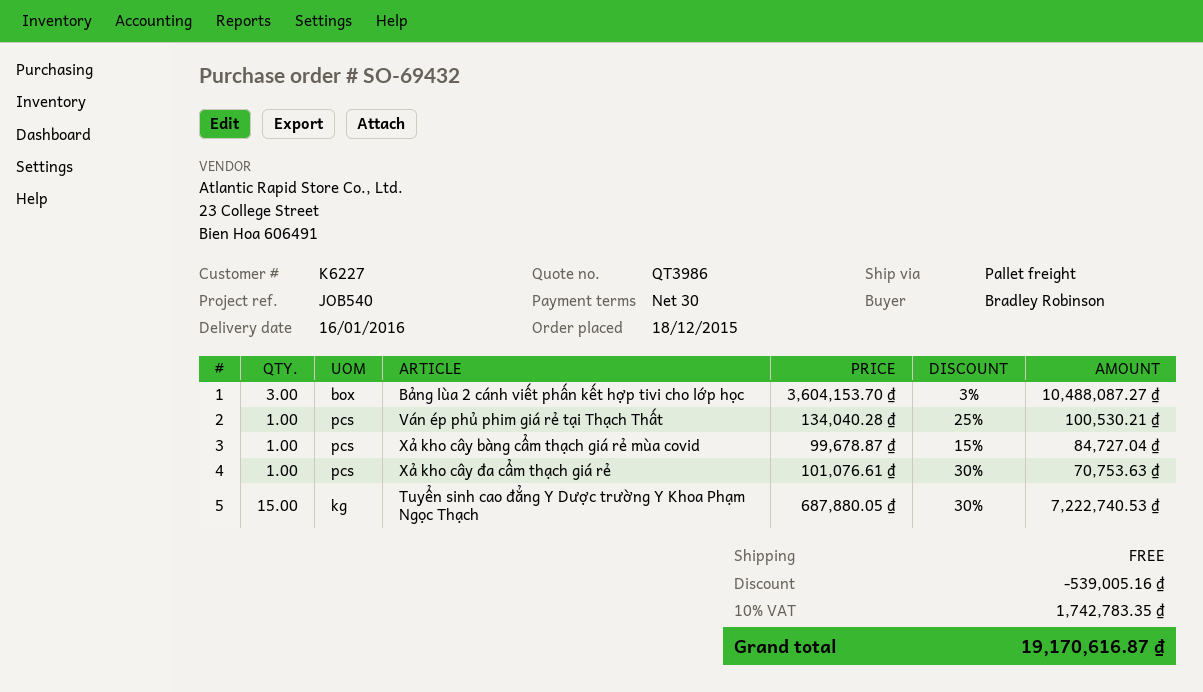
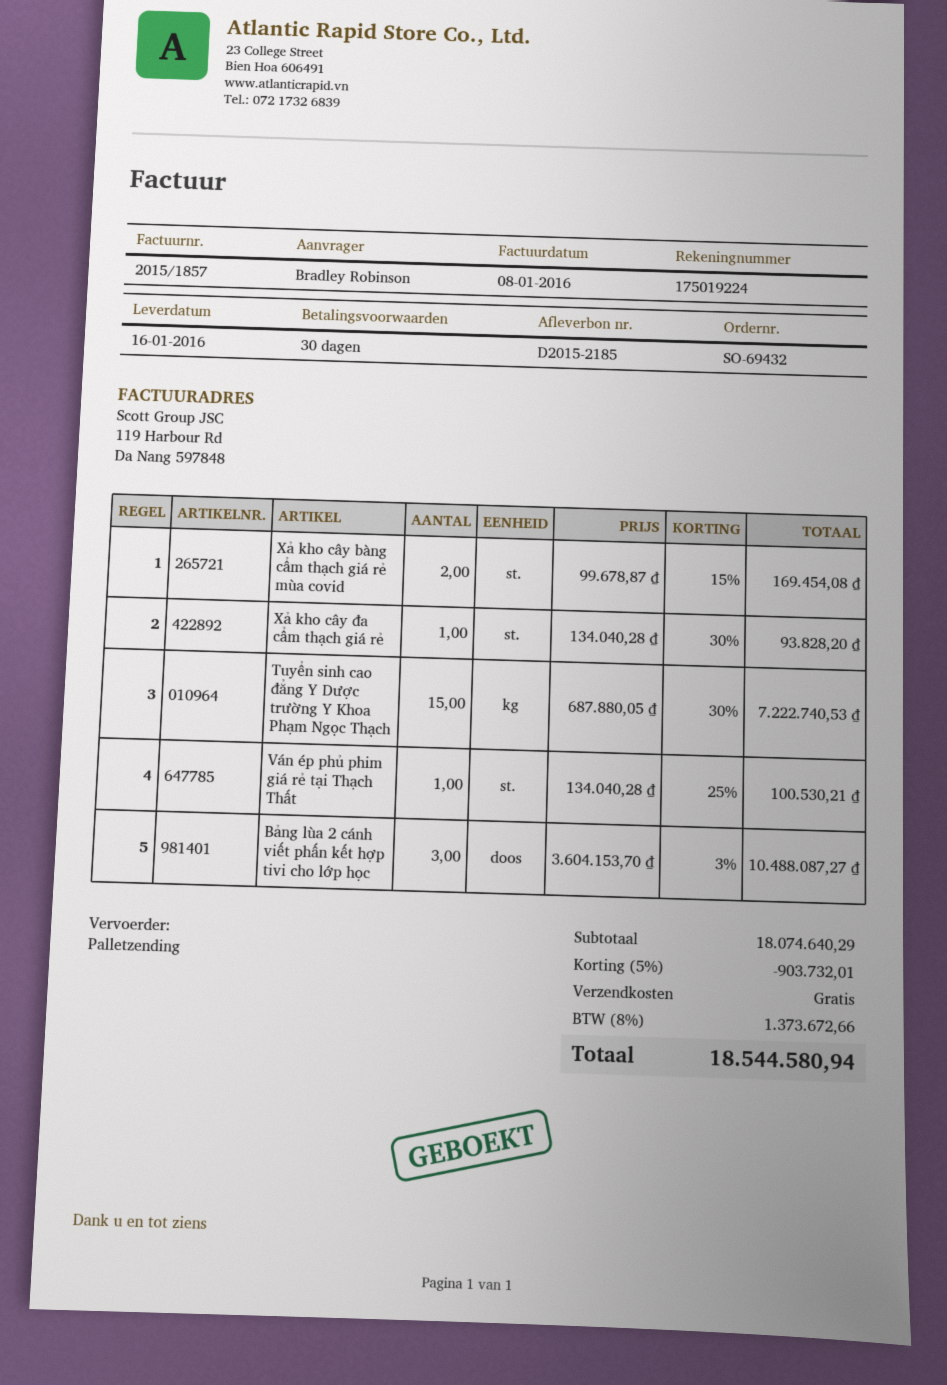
Xả kho cây bàng cẩm thạch giá rẻ mùa covid: 1 x 99678.87 - 15% = 84727.04 -> 2 x 99678.87 - 15% = 169454.08
Xả kho cây đa cẩm thạch giá rẻ: 1 x 101076.61 - 30% = 70753.63 -> 1 x 134040.28 - 30% = 93828.20
discount: 539005.16 -> 903732.01
tax: 10% = 1742783.35 -> 8% = 1373672.66
total: 19170616.87 -> 18544580.94

